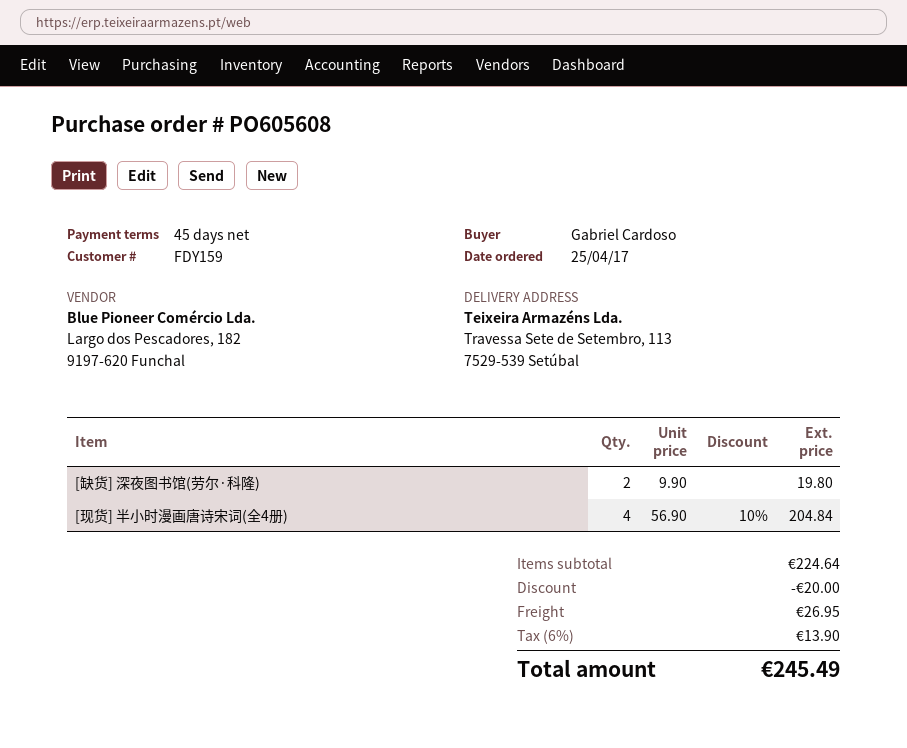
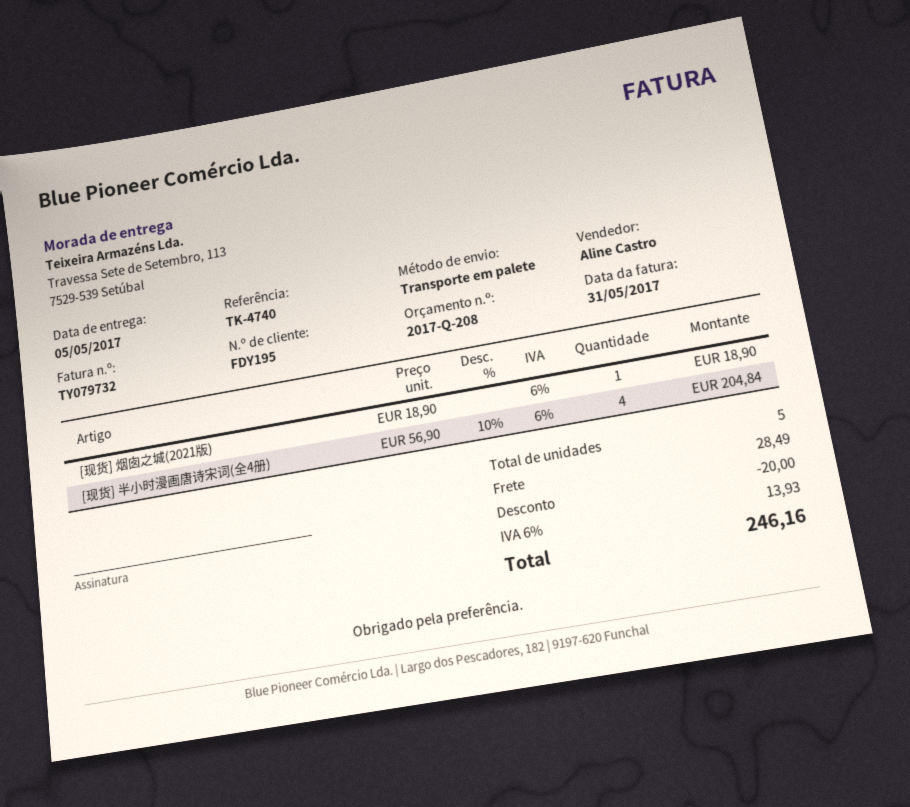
customer number: FDY159 -> FDY195
[缺货] 深夜图书馆(劳尔·科隆): 2 x 9.90 = 19.80 -> none
[现货] 烟囱之城(2021版): none -> 1 x 18.90 = 18.90
shipping: 26.95 -> 28.49
tax: 6% = 13.90 -> 6% = 13.93
total: 245.49 -> 246.16

